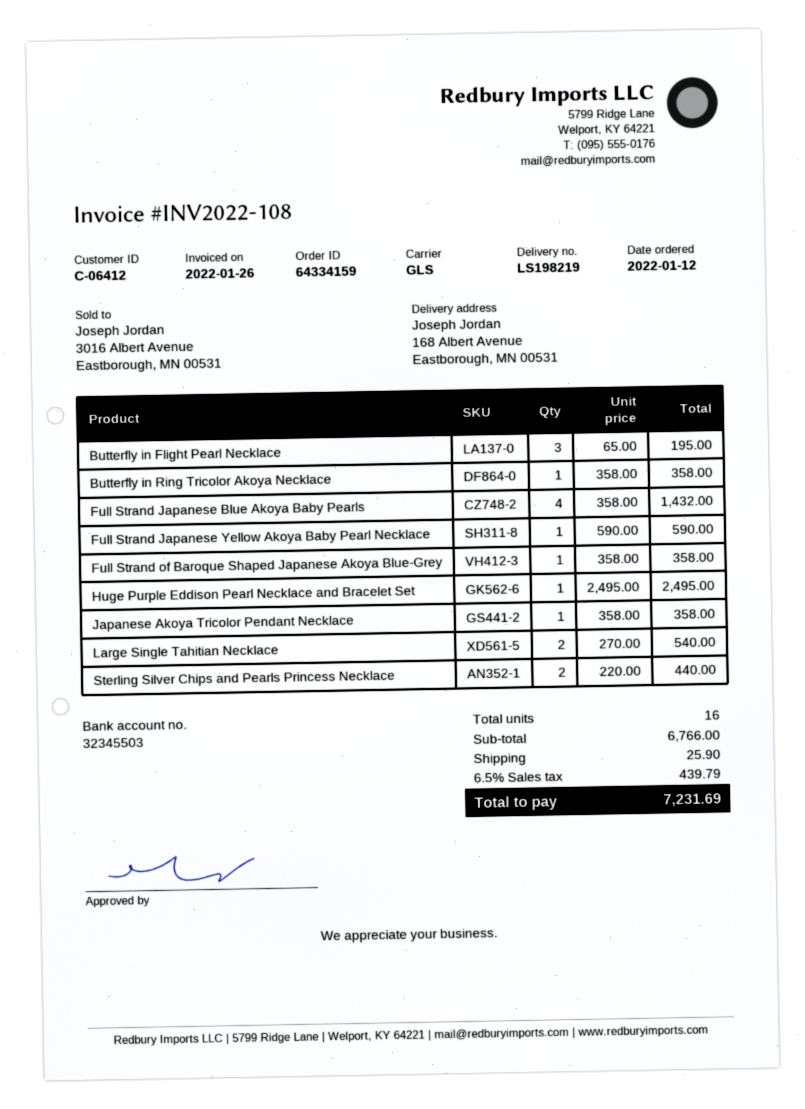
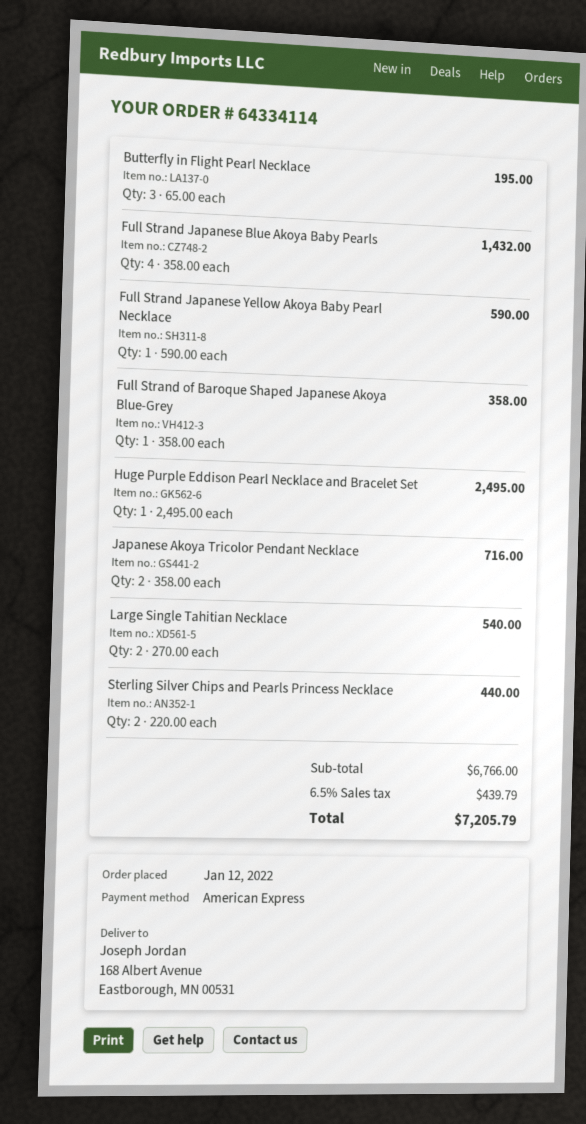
order number: 64334159 -> 64334114
Butterfly in Ring Tricolor Akoya Necklace: 1 x 358.00 = 358.00 -> none
Japanese Akoya Tricolor Pendant Necklace: 1 x 358.00 = 358.00 -> 2 x 358.00 = 716.00
shipping: 25.90 -> none
total: 7231.69 -> 7205.79

